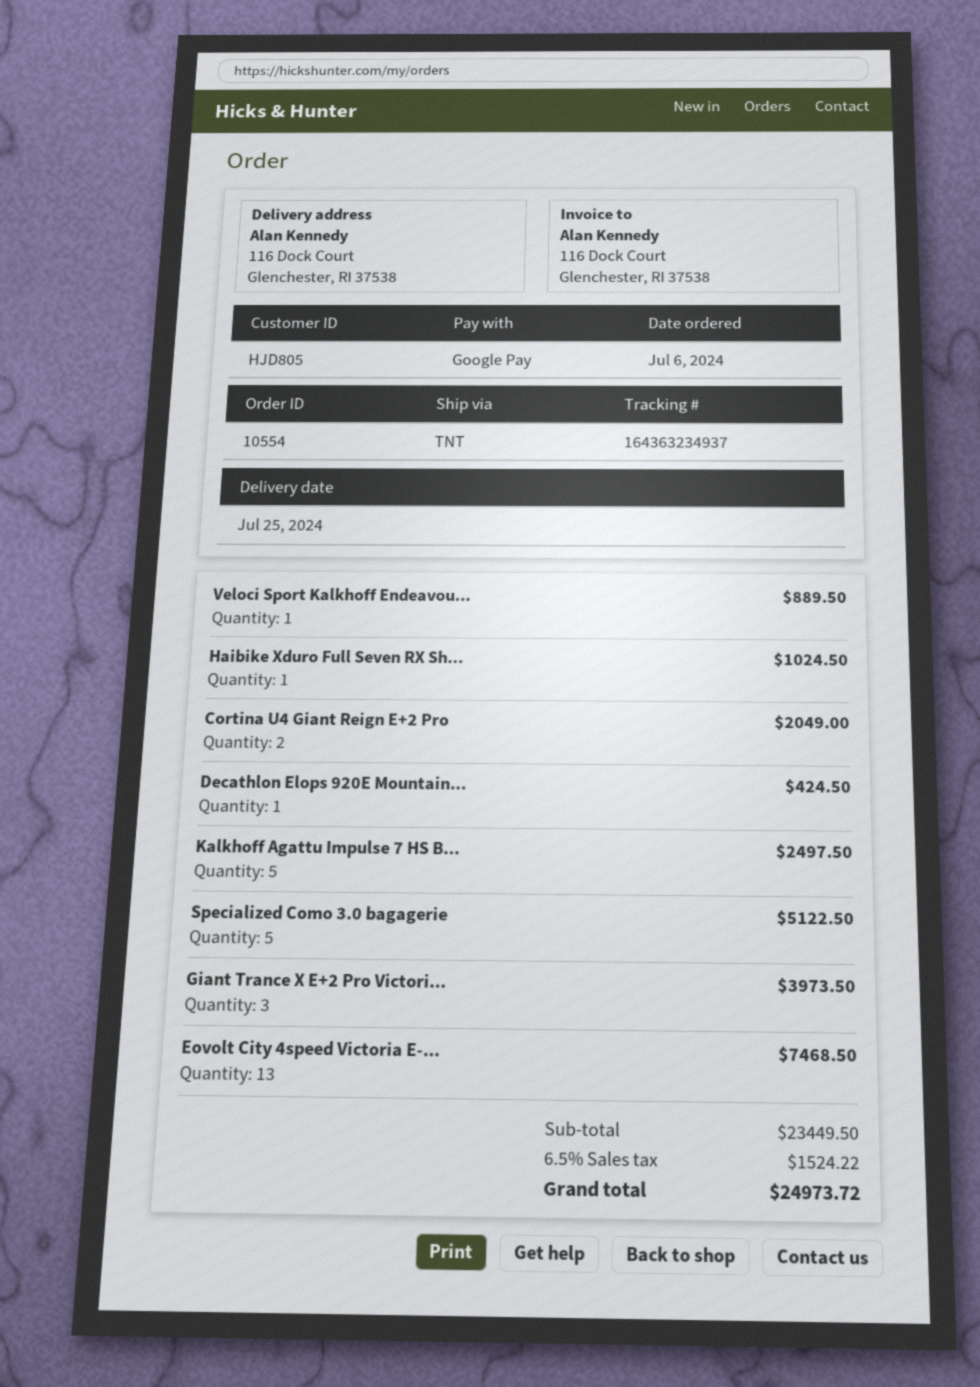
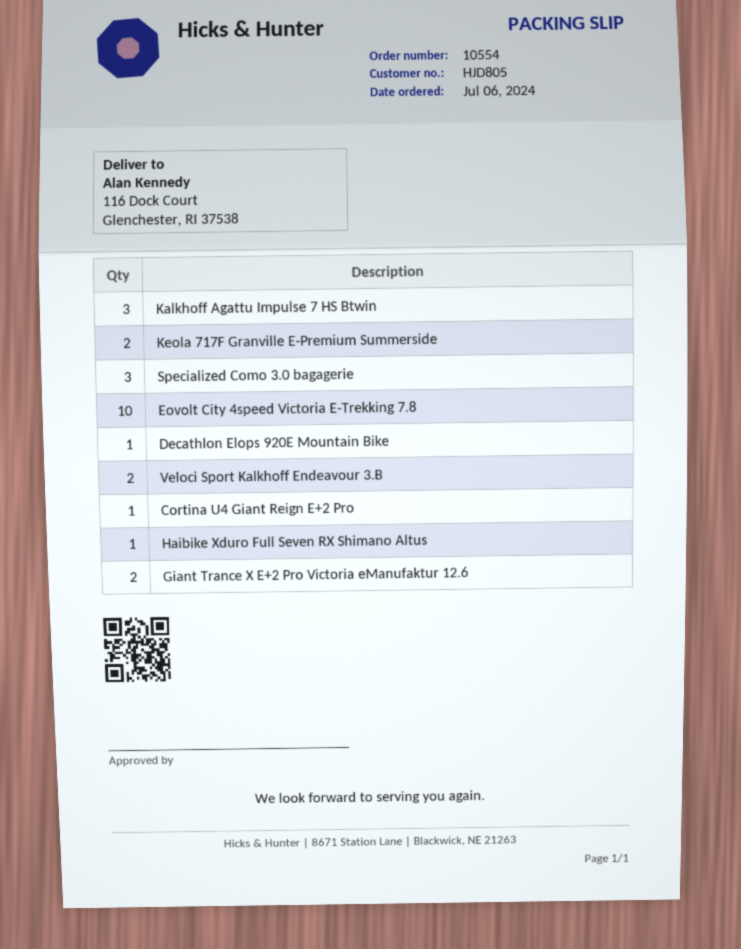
Veloci Sport Kalkhoff Endeavou...: 1 -> 2
Cortina U4 Giant Reign E+2 Pro: 2 -> 1
Kalkhoff Agattu Impulse 7 HS B...: 5 -> 3
Specialized Como 3.0 bagagerie: 5 -> 3
Giant Trance X E+2 Pro Victori...: 3 -> 2
Eovolt City 4speed Victoria E-...: 13 -> 10
Keola 717F Granville E-Premium Summerside: none -> 2

